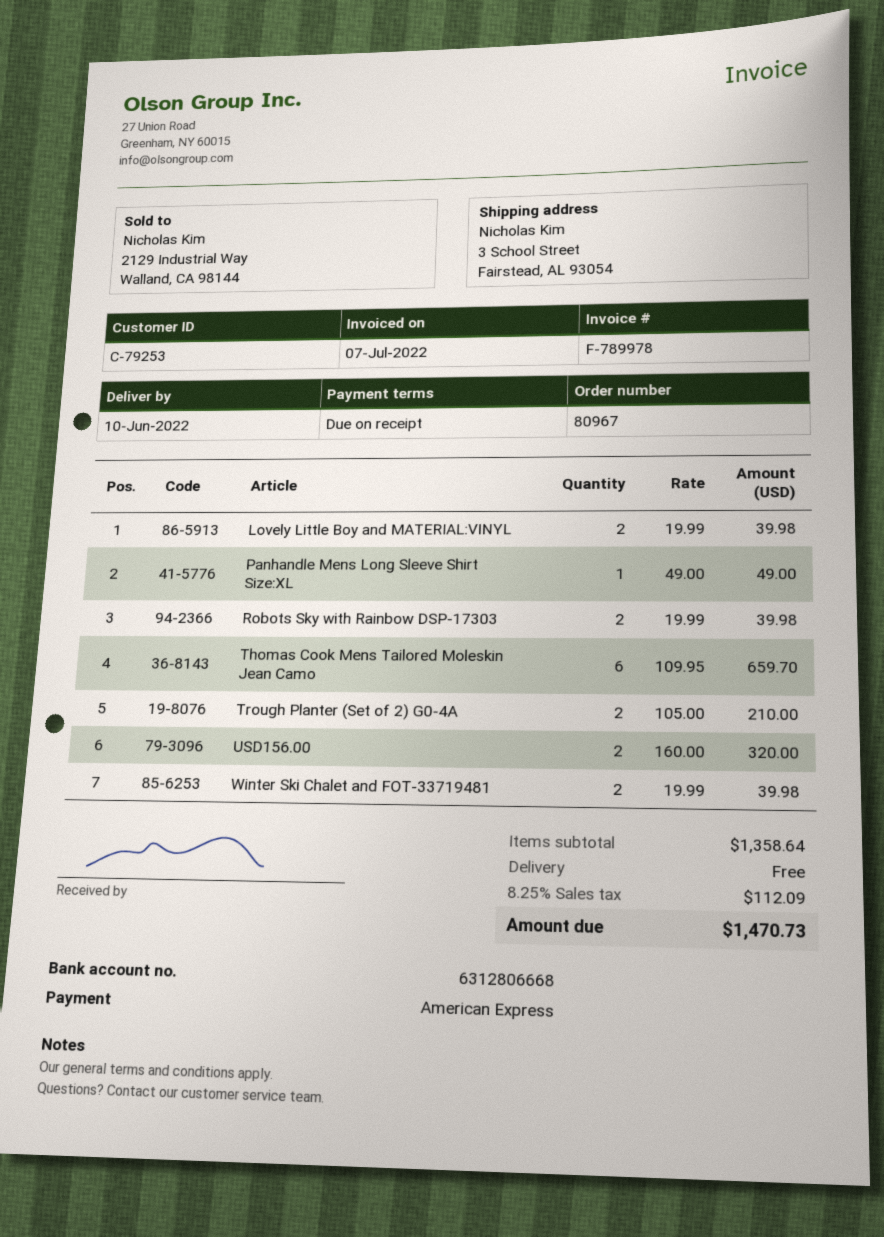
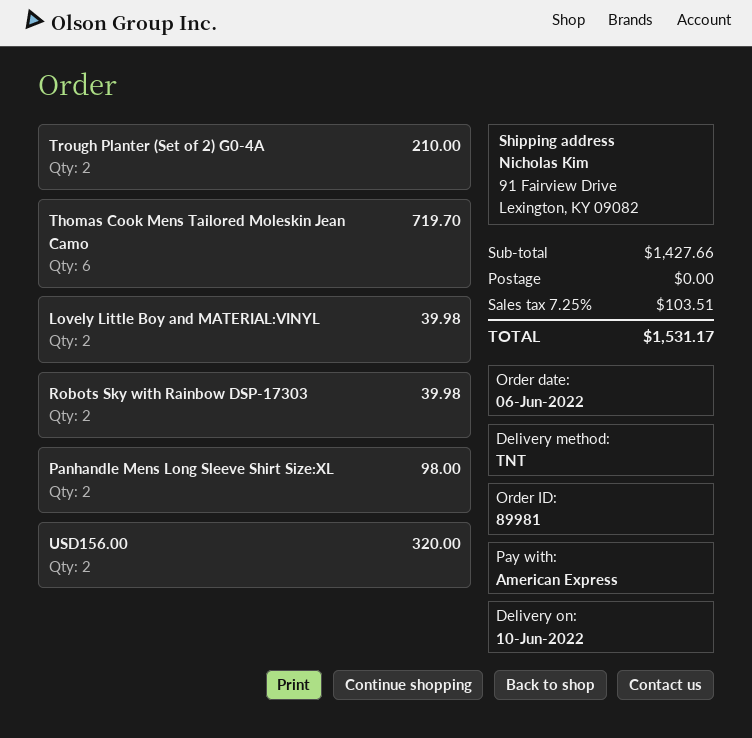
order number: 80967 -> 89981
ship to: 3 School Street, Fairstead, AL 93054 -> 91 Fairview Drive, Lexington, KY 09082
Panhandle Mens Long Sleeve Shirt Size:XL: 1 for 49.00 -> 2 for 98.00
Thomas Cook Mens Tailored Moleskin Jean Camo: 6 for 659.70 -> 6 for 719.70
Winter Ski Chalet and FOT-33719481: 2 for 39.98 -> none
subtotal: 1358.64 -> 1427.66
tax: 8.25% = 112.09 -> 7.25% = 103.51
total: 1470.73 -> 1531.17

